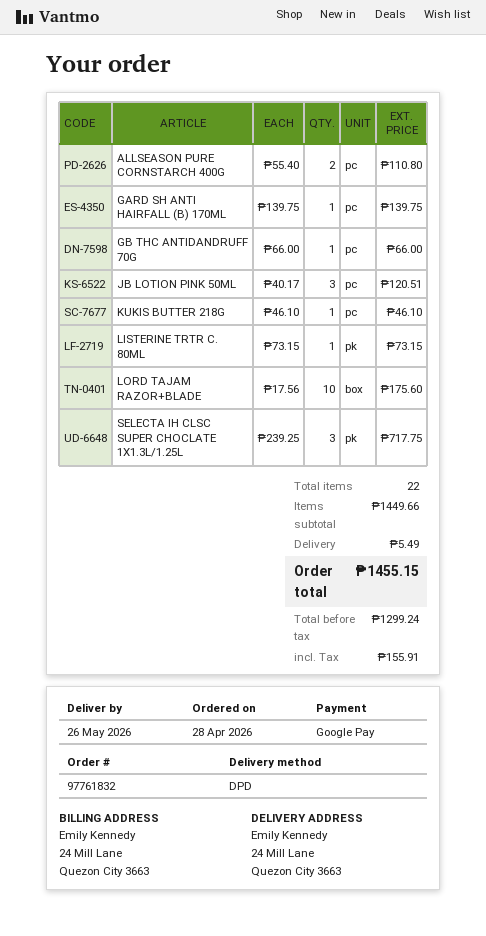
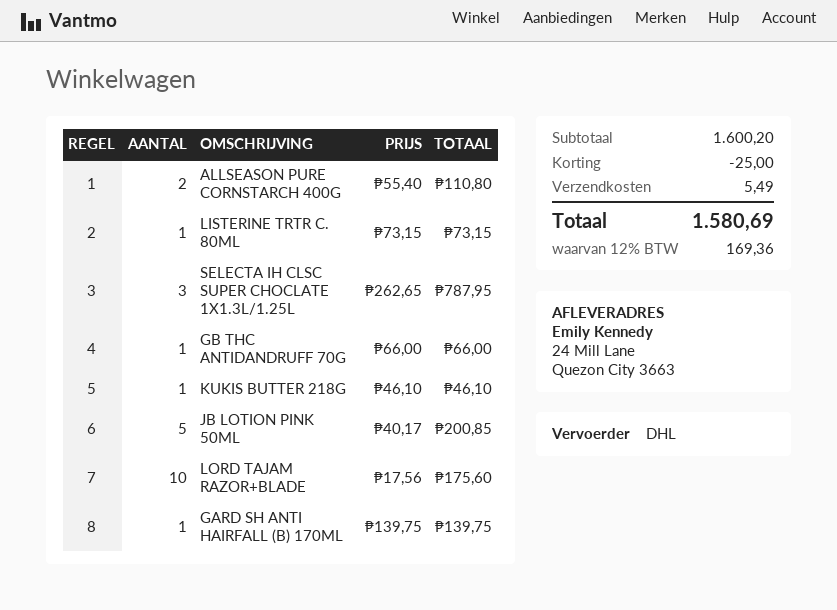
shipping method: DPD -> DHL
JB LOTION PINK 50ML: 3 x 40.17 = 120.51 -> 5 x 40.17 = 200.85
SELECTA IH CLSC SUPER CHOCLATE 1X1.3L/1.25L: 3 x 239.25 = 717.75 -> 3 x 262.65 = 787.95
subtotal: 1449.66 -> 1600.20
discount: none -> 25.00
tax: 155.91 -> 169.36
total: 1455.15 -> 1580.69

